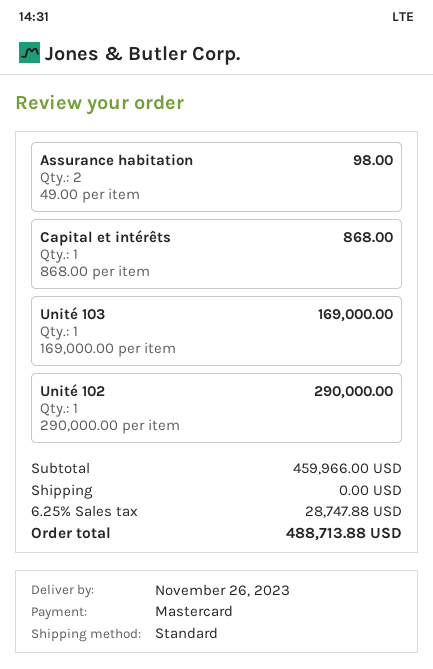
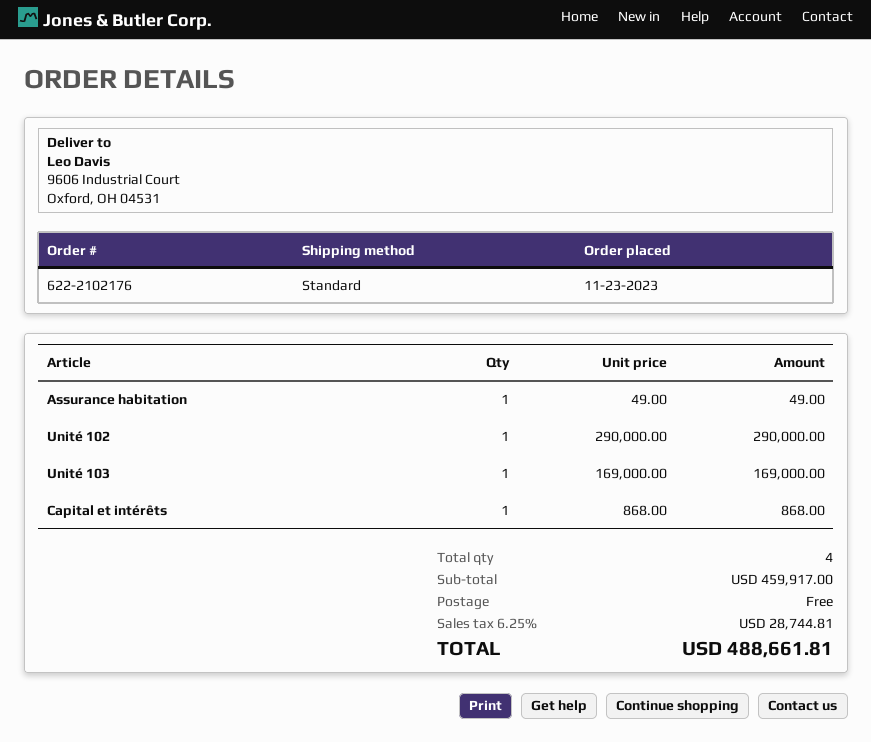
Assurance habitation: 2 x 49.00 = 98.00 -> 1 x 49.00 = 49.00
subtotal: 459966.00 -> 459917.00
tax: 6.25% = 28747.88 -> 6.25% = 28744.81
total: 488713.88 -> 488661.81

